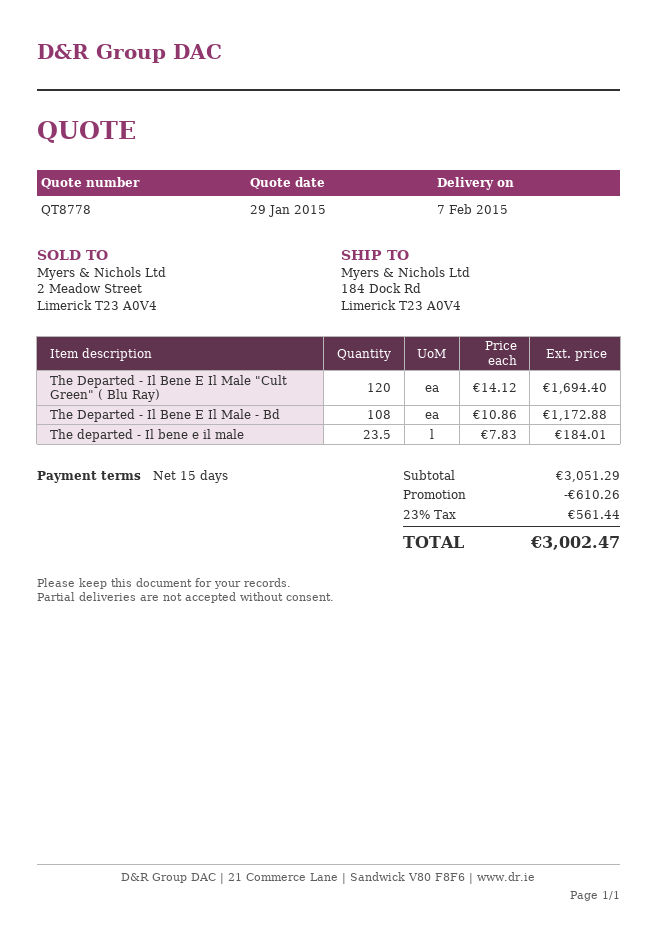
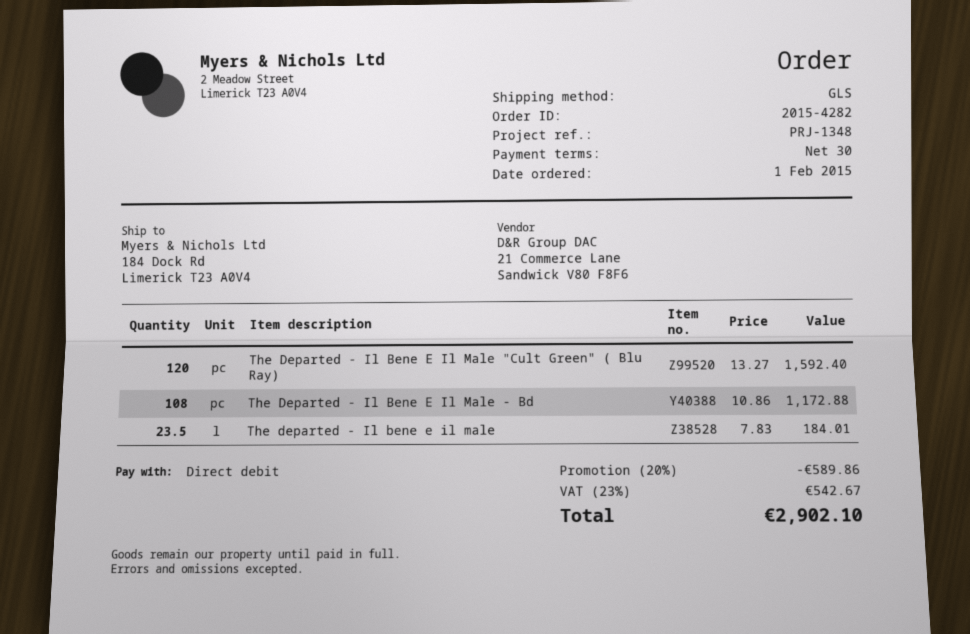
payment terms: 15 days -> 30 days
The Departed - Il Bene E Il Male "Cult Green" ( Blu Ray): 120 x 14.12 = 1694.40 -> 120 x 13.27 = 1592.40
discount: 610.26 -> 589.86
tax: 23% = 561.44 -> 23% = 542.67
total: 3002.47 -> 2902.10

